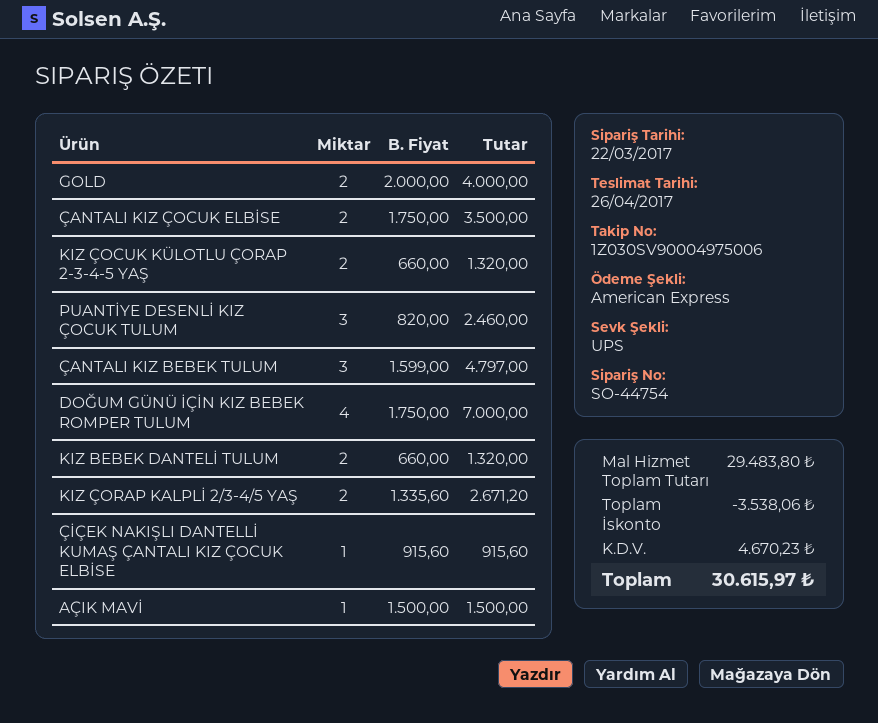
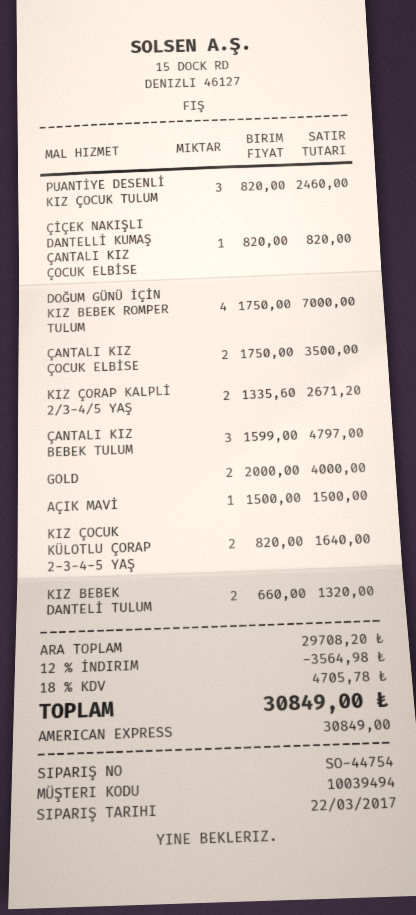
KIZ ÇOCUK KÜLOTLU ÇORAP 2-3-4-5 YAŞ: 2 x 660.00 = 1320.00 -> 2 x 820.00 = 1640.00
ÇİÇEK NAKIŞLI DANTELLİ KUMAŞ ÇANTALI KIZ ÇOCUK ELBİSE: 1 x 915.60 = 915.60 -> 1 x 820.00 = 820.00
subtotal: 29483.80 -> 29708.20
discount: 3538.06 -> 3564.98
tax: 4670.23 -> 4705.78
total: 30615.97 -> 30849.00

